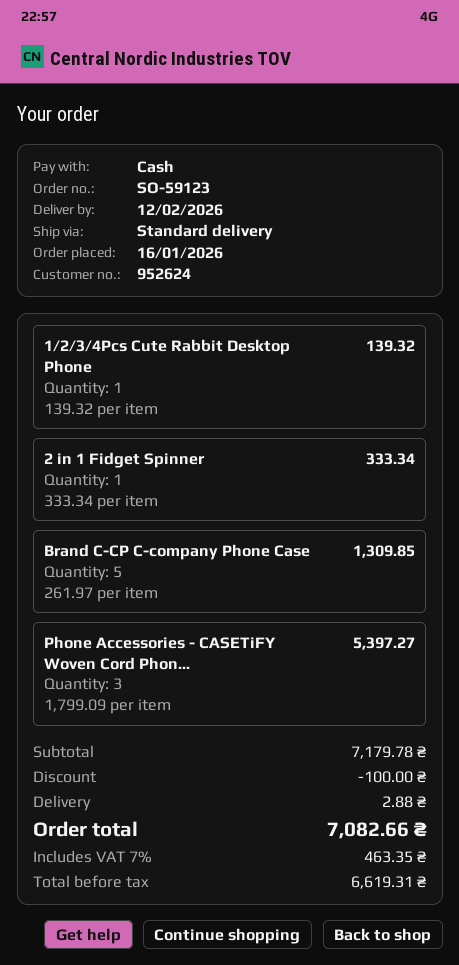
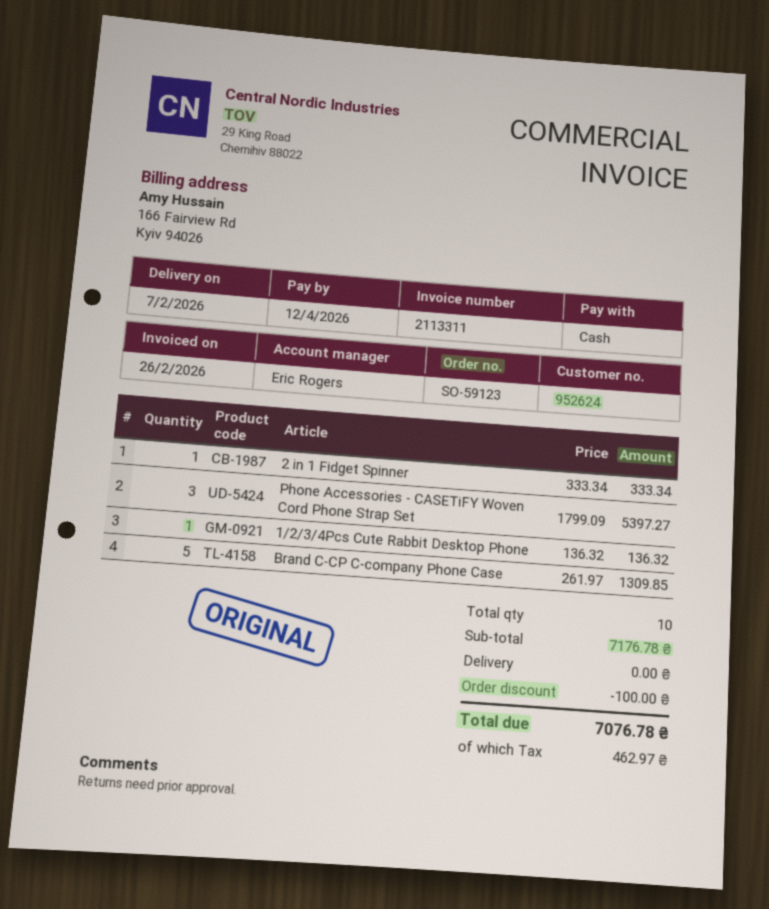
delivery date: 2026-02-12 -> 2026-02-07
1/2/3/4Pcs Cute Rabbit Desktop Phone: 1 x 139.32 = 139.32 -> 1 x 136.32 = 136.32
subtotal: 7179.78 -> 7176.78
shipping: 2.88 -> 0.00
tax: 463.35 -> 462.97
total: 7082.66 -> 7076.78

